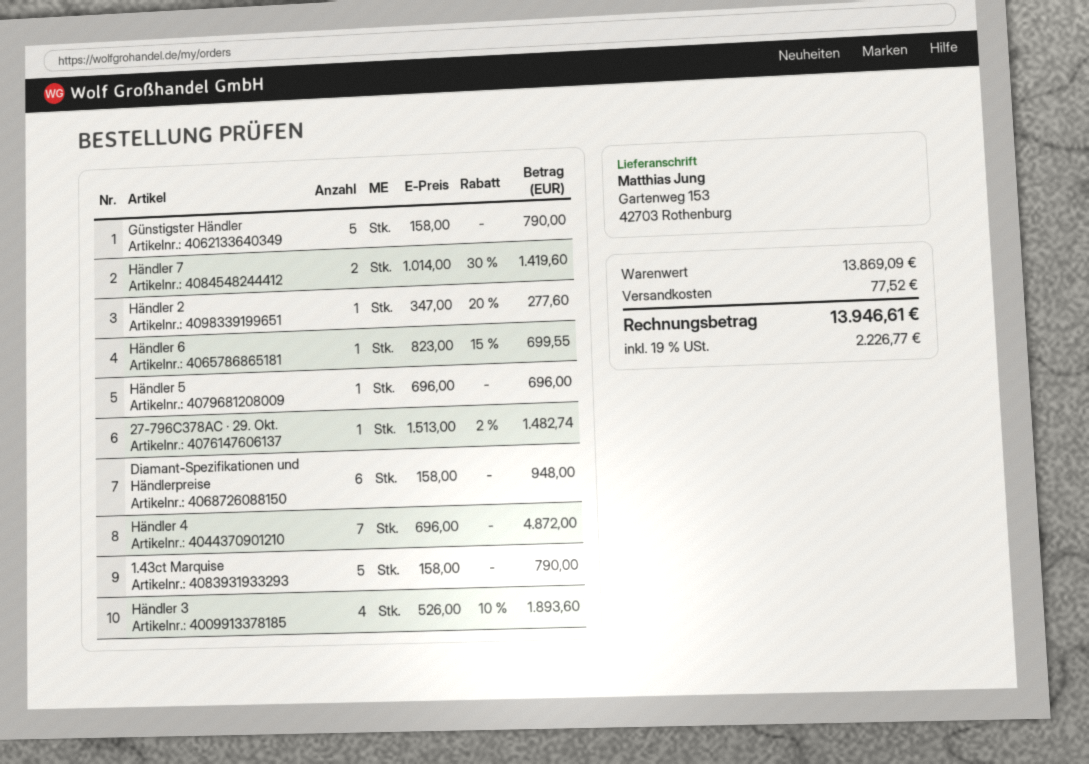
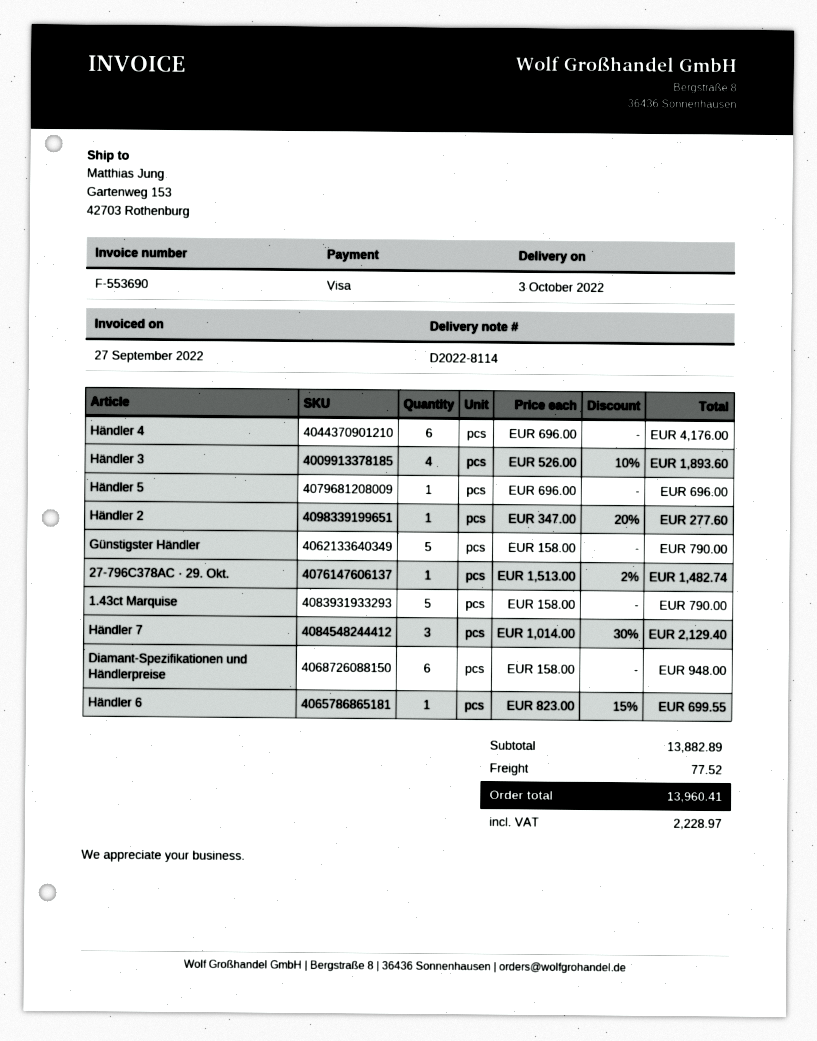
Händler 7: 2 x 1014.00 - 30% = 1419.60 -> 3 x 1014.00 - 30% = 2129.40
Händler 4: 7 x 696.00 = 4872.00 -> 6 x 696.00 = 4176.00
subtotal: 13869.09 -> 13882.89
tax: 2226.77 -> 2228.97
total: 13946.61 -> 13960.41

